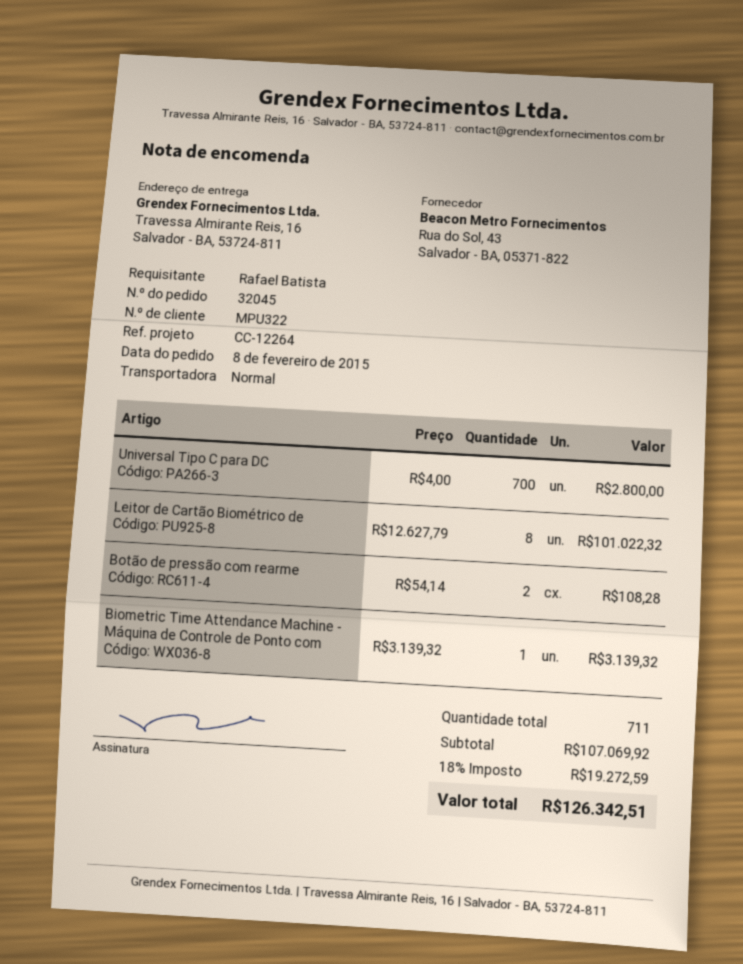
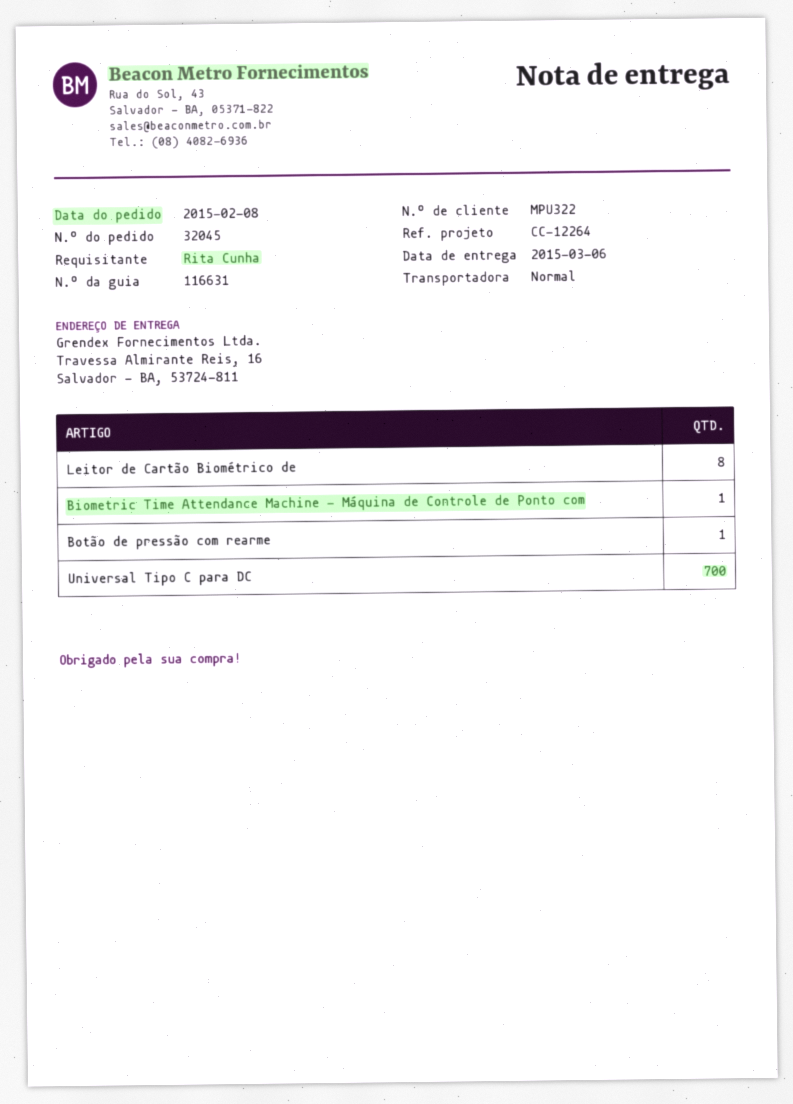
ordered by: Rafael Batista -> Rita Cunha
Botão de pressão com rearme: 2 -> 1

